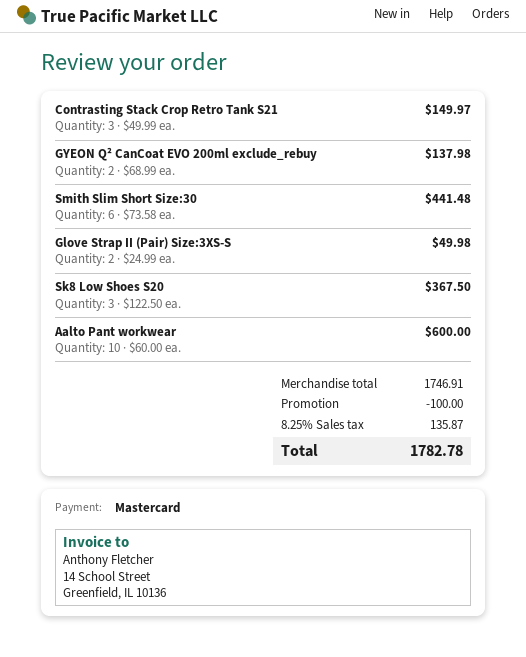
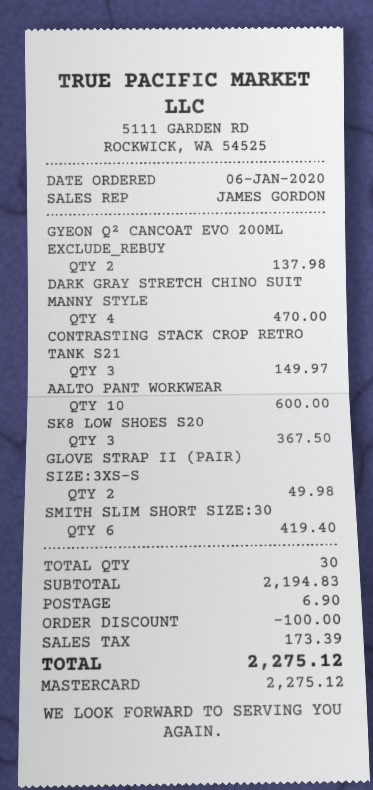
Smith Slim Short Size:30: 6 for 441.48 -> 6 for 419.40
DARK GRAY STRETCH CHINO SUIT MANNY STYLE: none -> 4 for 470.00
subtotal: 1746.91 -> 2194.83
shipping: none -> 6.90
tax: 135.87 -> 173.39
total: 1782.78 -> 2275.12

